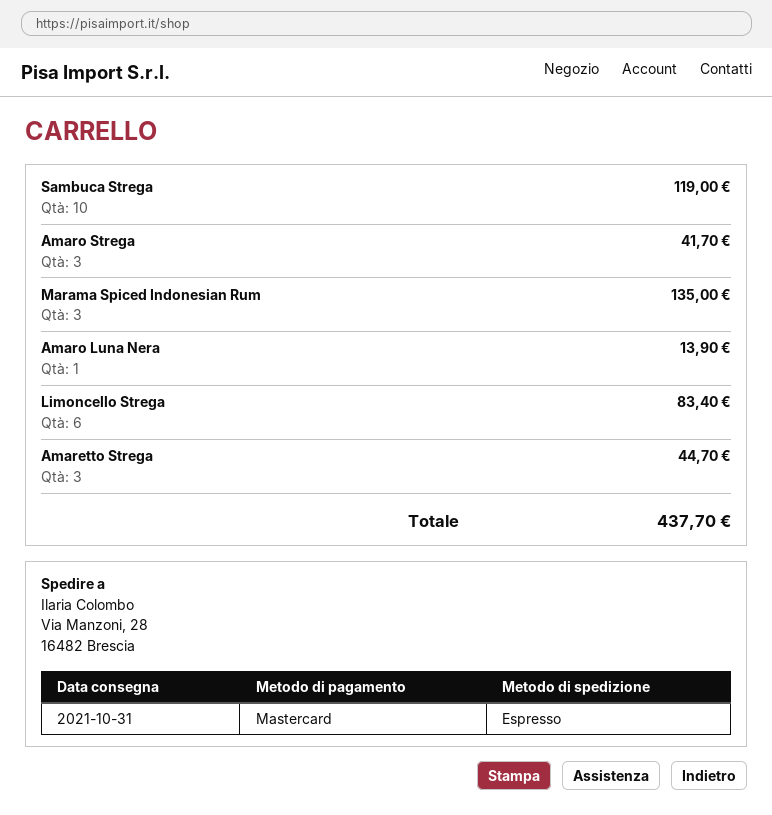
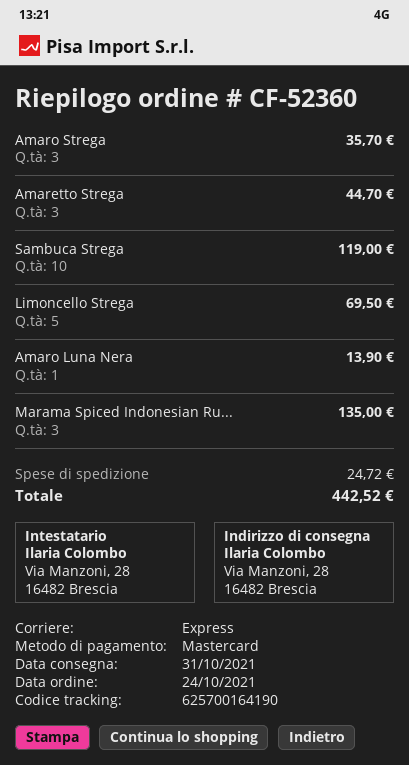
Amaro Strega: 3 for 41.70 -> 3 for 35.70
Limoncello Strega: 6 for 83.40 -> 5 for 69.50
shipping: none -> 24.72
total: 437.70 -> 442.52

